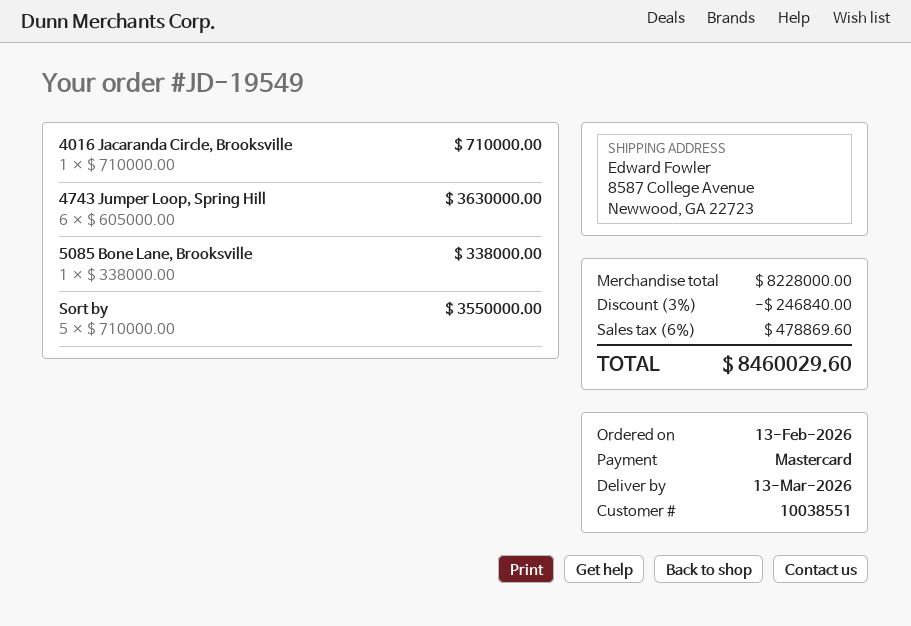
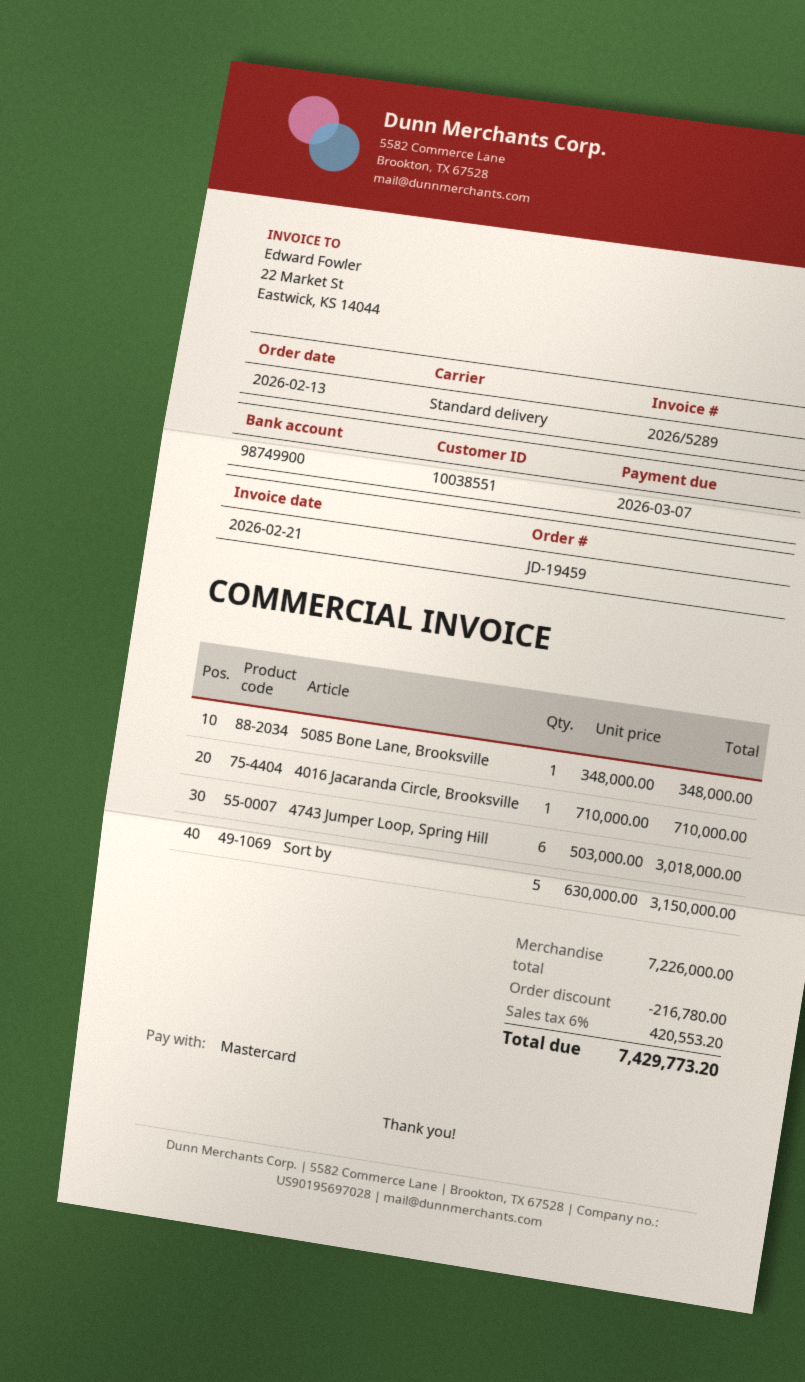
order number: JD-19549 -> JD-19459
4743 Jumper Loop, Spring Hill: 6 x 605000.00 = 3630000.00 -> 6 x 503000.00 = 3018000.00
5085 Bone Lane, Brooksville: 1 x 338000.00 = 338000.00 -> 1 x 348000.00 = 348000.00
Sort by: 5 x 710000.00 = 3550000.00 -> 5 x 630000.00 = 3150000.00
subtotal: 8228000.00 -> 7226000.00
discount: 246840.00 -> 216780.00
tax: 6% = 478869.60 -> 6% = 420553.20
total: 8460029.60 -> 7429773.20

